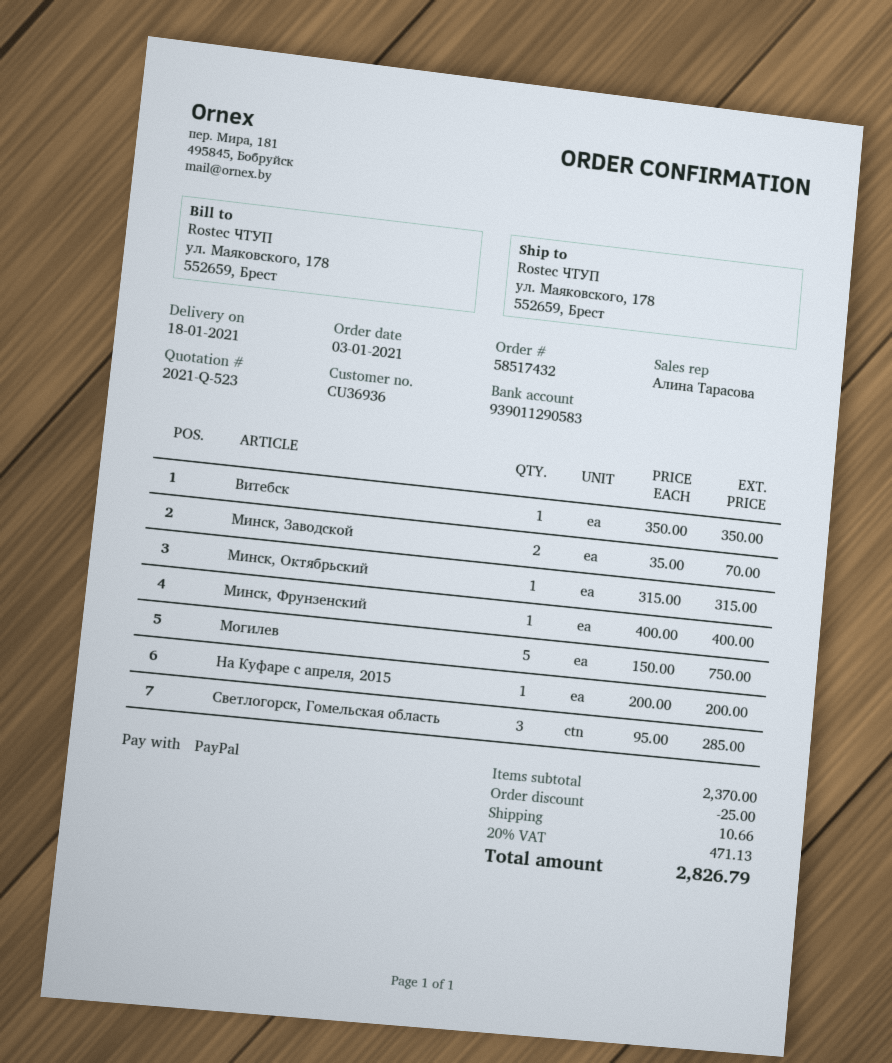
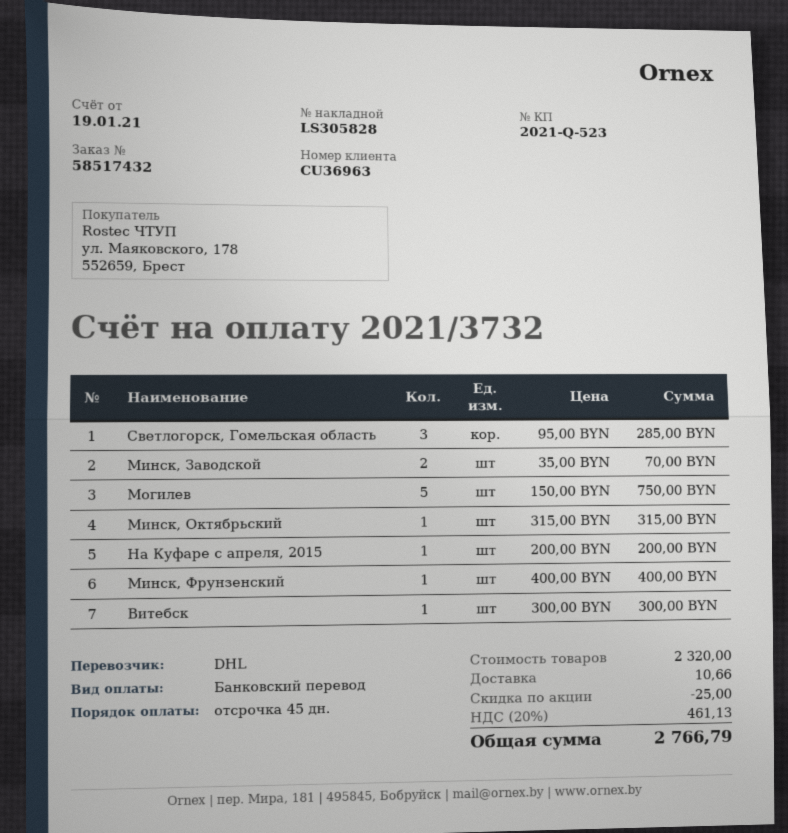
customer number: CU36936 -> CU36963
payment method: PayPal -> bank transfer
Витебск: 1 x 350.00 = 350.00 -> 1 x 300.00 = 300.00
subtotal: 2370.00 -> 2320.00
tax: 20% = 471.13 -> 20% = 461.13
total: 2826.79 -> 2766.79

